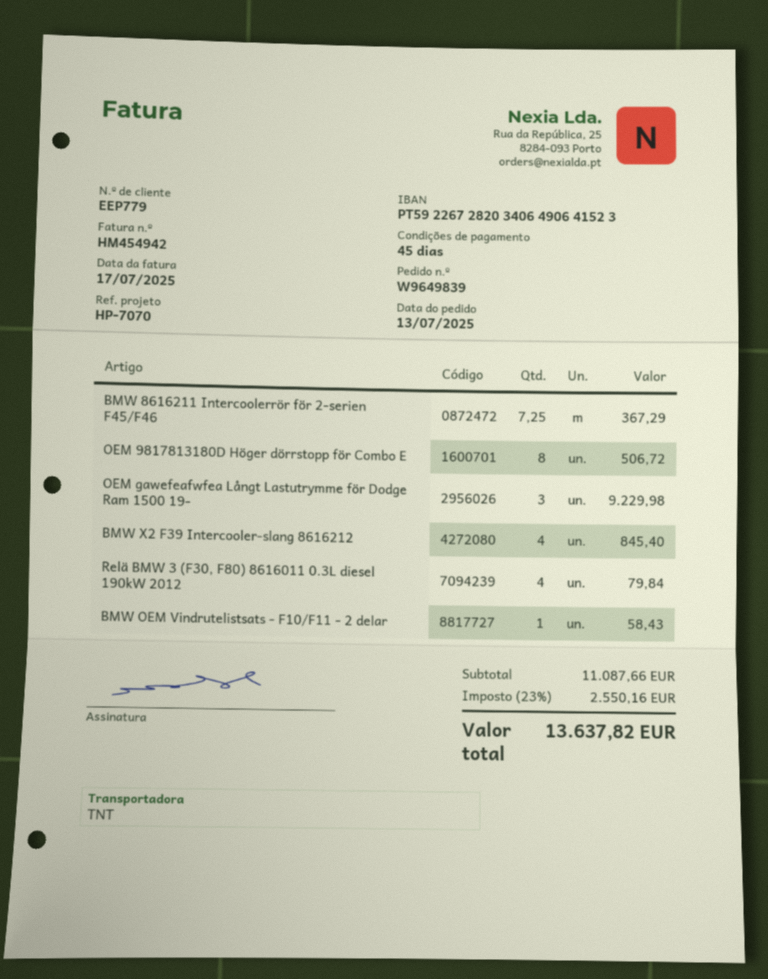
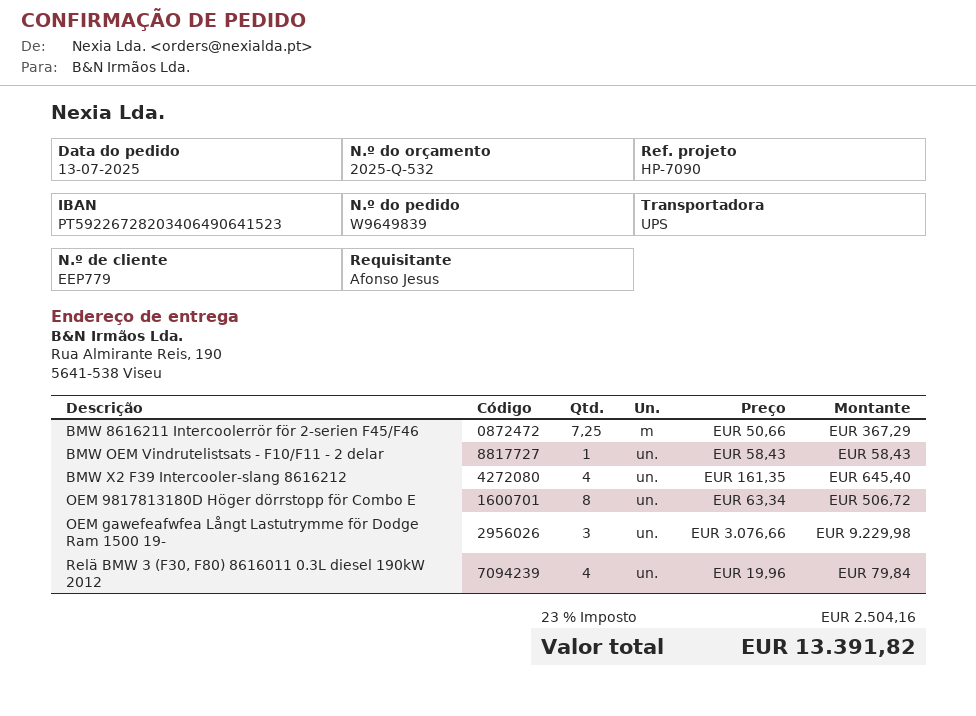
reference: HP-7070 -> HP-7090
shipping method: TNT -> UPS
BMW X2 F39 Intercooler-slang 8616212: 4 for 845.40 -> 4 for 645.40
tax: 23% = 2550.16 -> 23% = 2504.16
total: 13637.82 -> 13391.82

